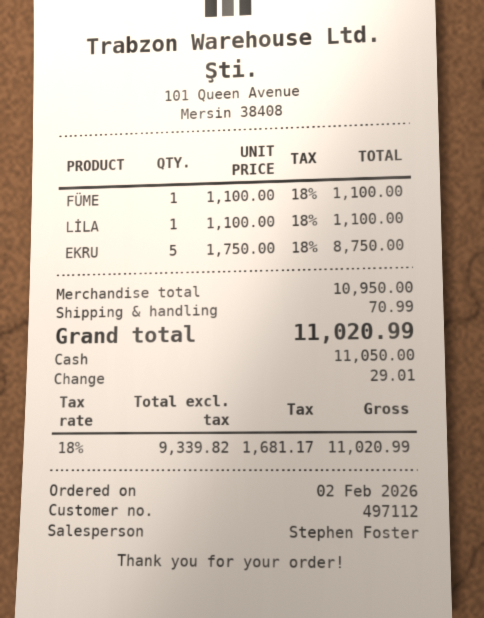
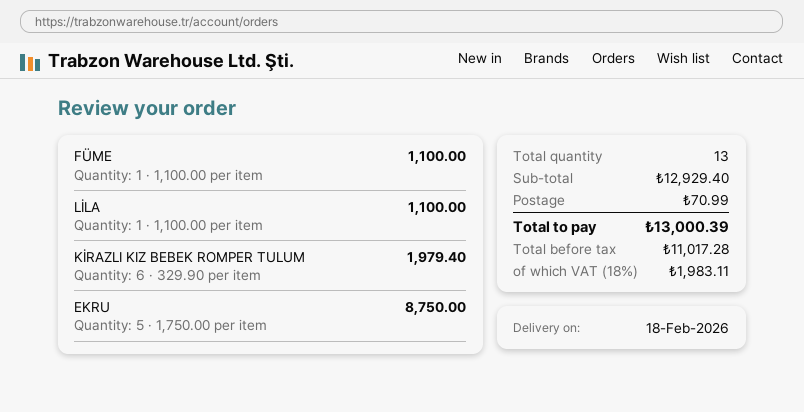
KİRAZLI KIZ BEBEK ROMPER TULUM: none -> 6 x 329.90 = 1979.40
subtotal: 10950.00 -> 12929.40
net: 9339.82 -> 11017.28
tax: 18% = 1681.17 -> 18% = 1983.11
total: 11020.99 -> 13000.39

